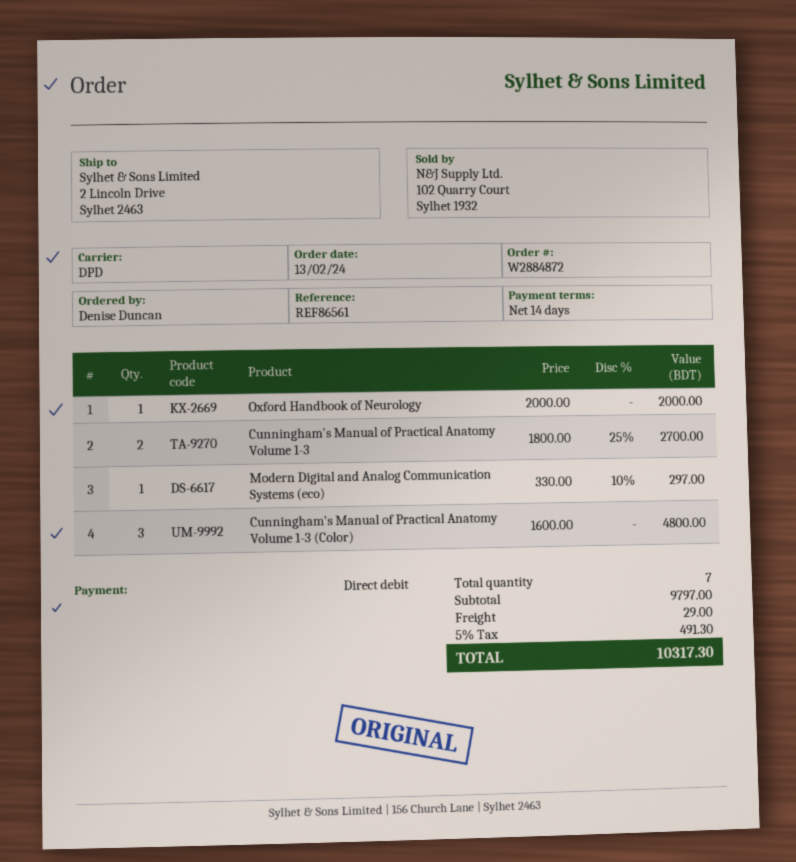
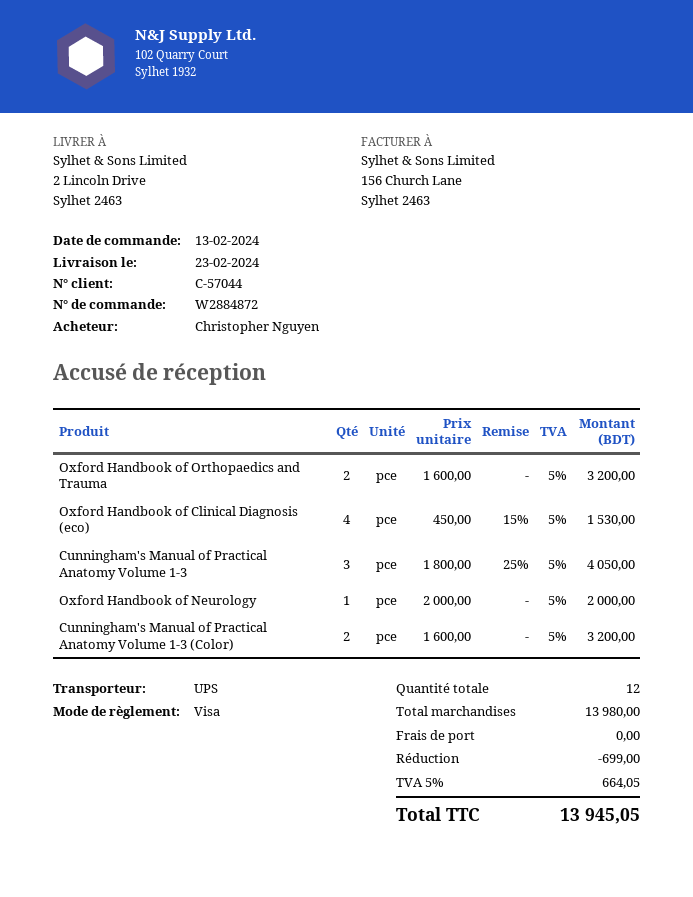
ordered by: Denise Duncan -> Christopher Nguyen
payment method: direct debit -> Visa
shipping method: DPD -> UPS
Cunningham's Manual of Practical Anatomy Volume 1-3: 2 x 1800.00 - 25% = 2700.00 -> 3 x 1800.00 - 25% = 4050.00
Modern Digital and Analog Communication Systems (eco): 1 x 330.00 - 10% = 297.00 -> none
Cunningham's Manual of Practical Anatomy Volume 1-3 (Color): 3 x 1600.00 = 4800.00 -> 2 x 1600.00 = 3200.00
Oxford Handbook of Orthopaedics and Trauma: none -> 2 x 1600.00 = 3200.00
Oxford Handbook of Clinical Diagnosis (eco): none -> 4 x 450.00 - 15% = 1530.00
total quantity: 7 -> 12
subtotal: 9797.00 -> 13980.00
discount: none -> 699.00
shipping: 29.00 -> 0.00
tax: 5% = 491.30 -> 5% = 664.05
total: 10317.30 -> 13945.05

